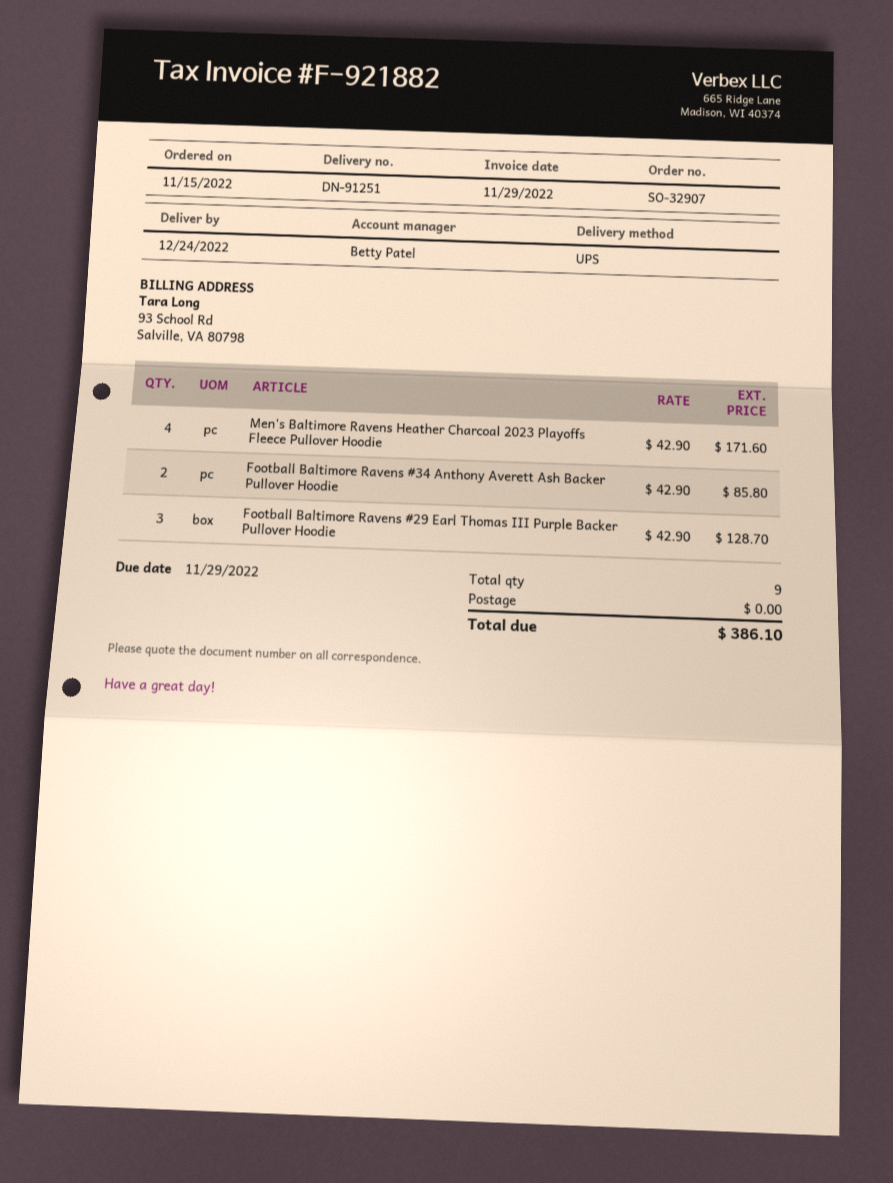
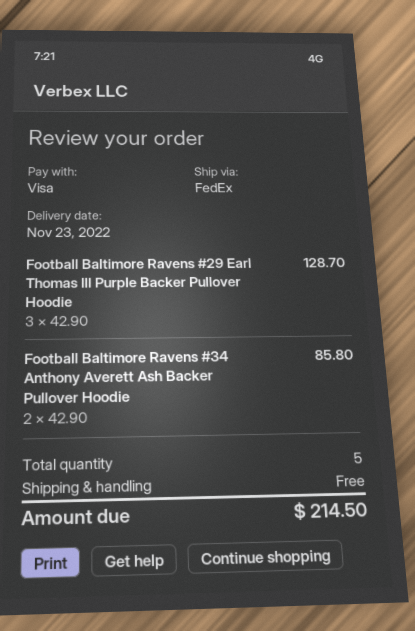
delivery date: 2022-12-24 -> 2022-11-23
shipping method: UPS -> FedEx
Men's Baltimore Ravens Heather Charcoal 2023 Playoffs Fleece Pullover Hoodie: 4 x 42.90 = 171.60 -> none
total quantity: 9 -> 5
total: 386.10 -> 214.50

